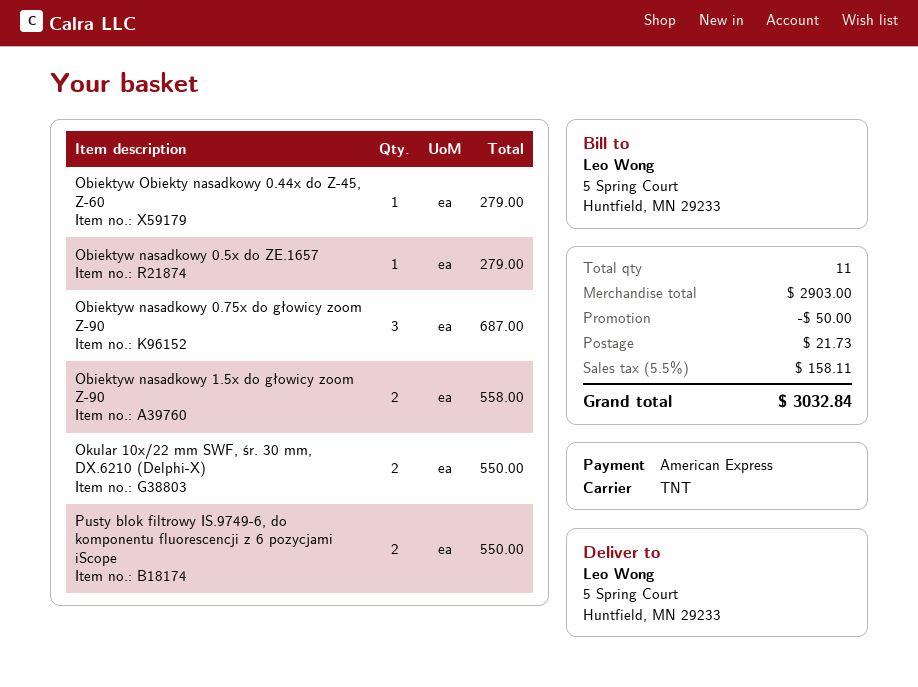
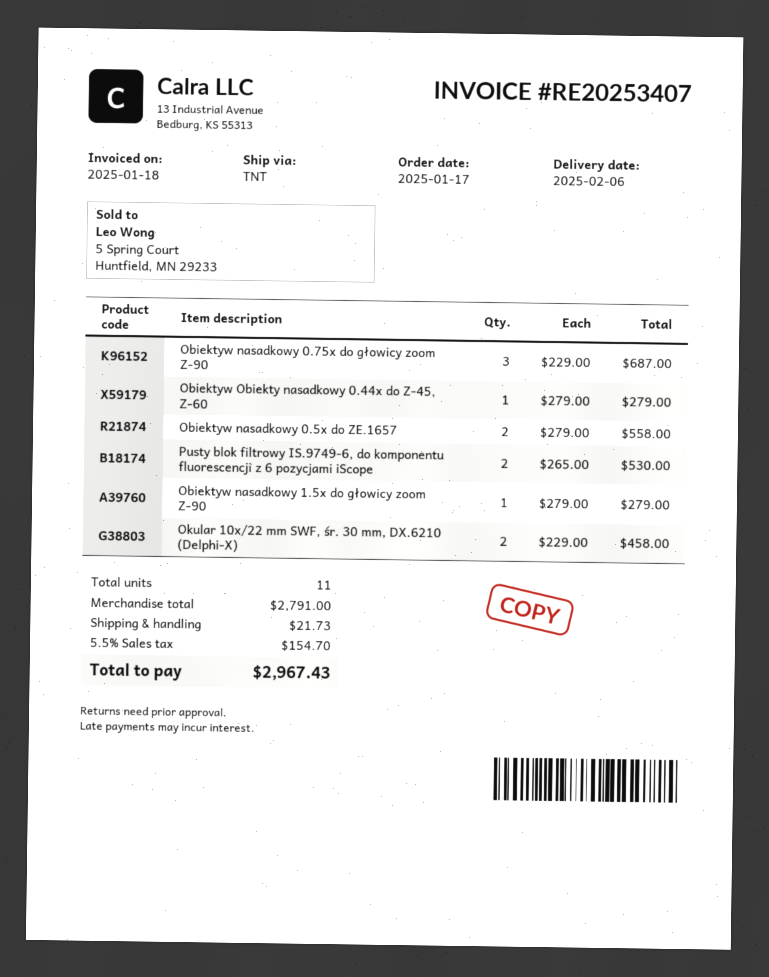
Obiektyw nasadkowy 0.5x do ZE.1657: 1 for 279.00 -> 2 for 558.00
Obiektyw nasadkowy 1.5x do głowicy zoom Z-90: 2 for 558.00 -> 1 for 279.00
Okular 10x/22 mm SWF, śr. 30 mm, DX.6210 (Delphi-X): 2 for 550.00 -> 2 for 458.00
Pusty blok filtrowy IS.9749-6, do komponentu fluorescencji z 6 pozycjami iScope: 2 for 550.00 -> 2 for 530.00
subtotal: 2903.00 -> 2791.00
discount: 50.00 -> none
tax: 5.5% = 158.11 -> 5.5% = 154.70
total: 3032.84 -> 2967.43

